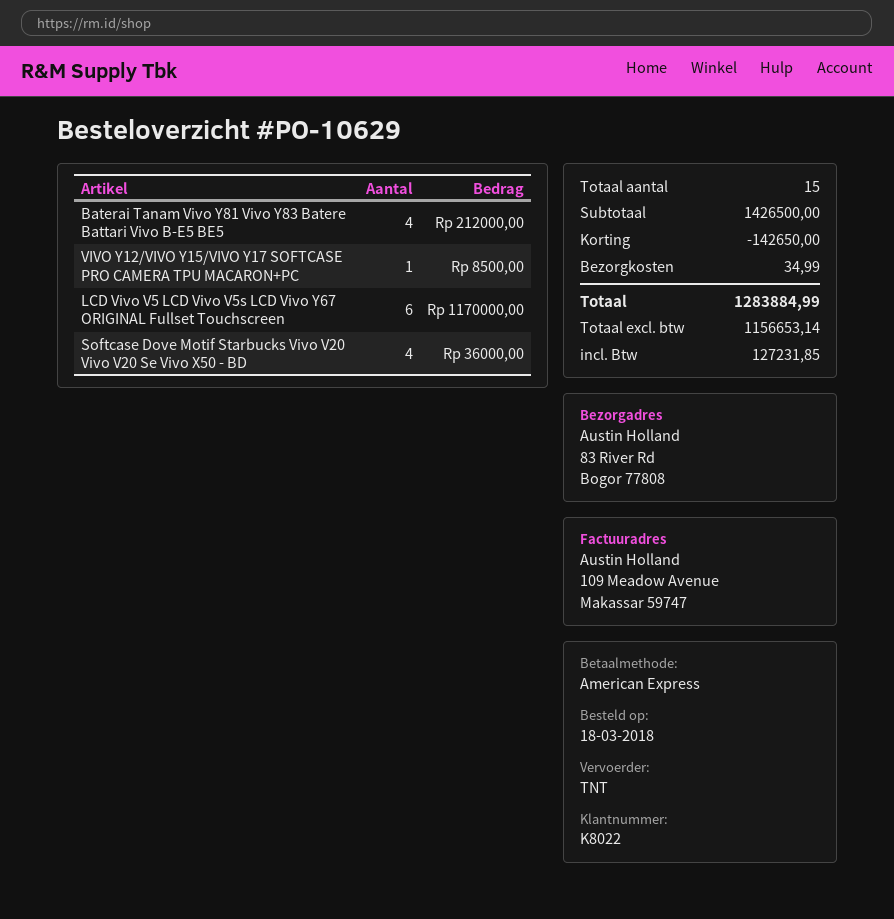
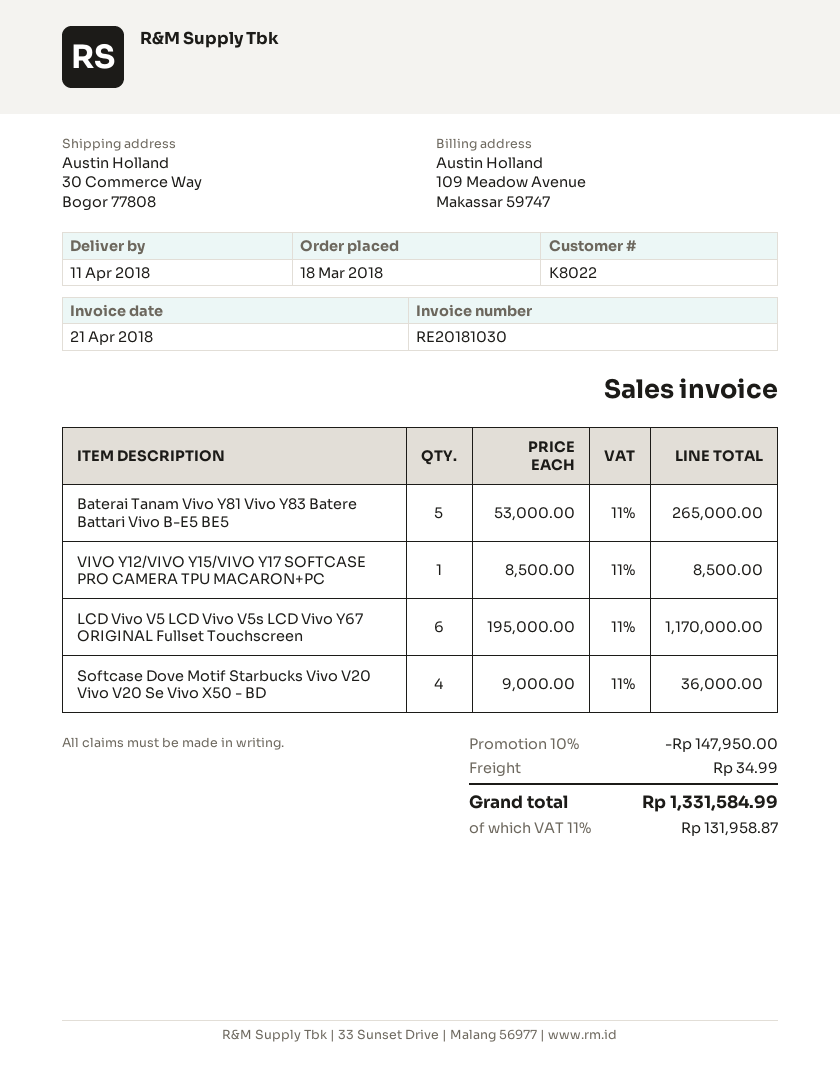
ship to: 83 River Rd, Bogor 77808 -> 30 Commerce Way, Bogor 77808
Baterai Tanam Vivo Y81 Vivo Y83 Batere Battari Vivo B-E5 BE5: 4 for 212000.00 -> 5 for 265000.00
discount: 142650.00 -> 147950.00
tax: 127231.85 -> 131958.87
total: 1283884.99 -> 1331584.99

